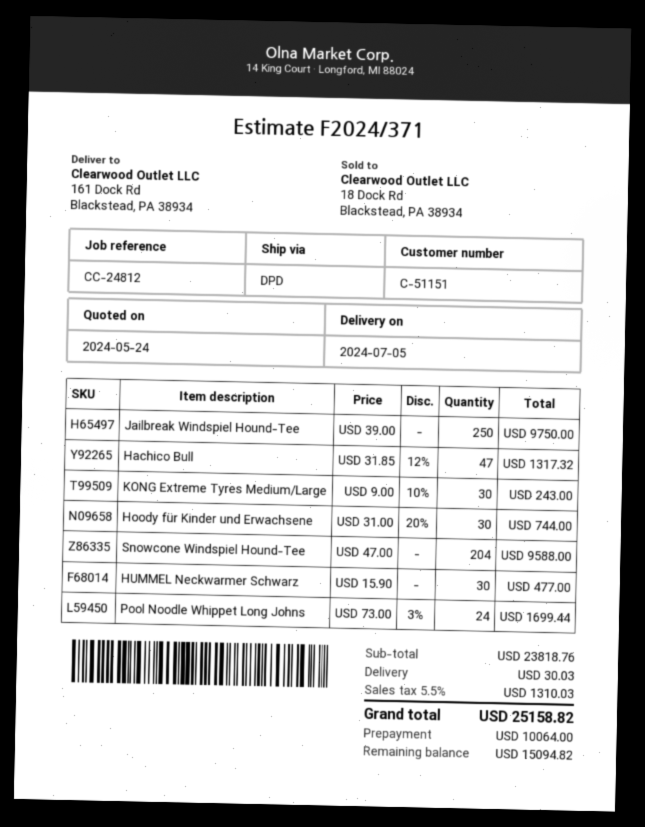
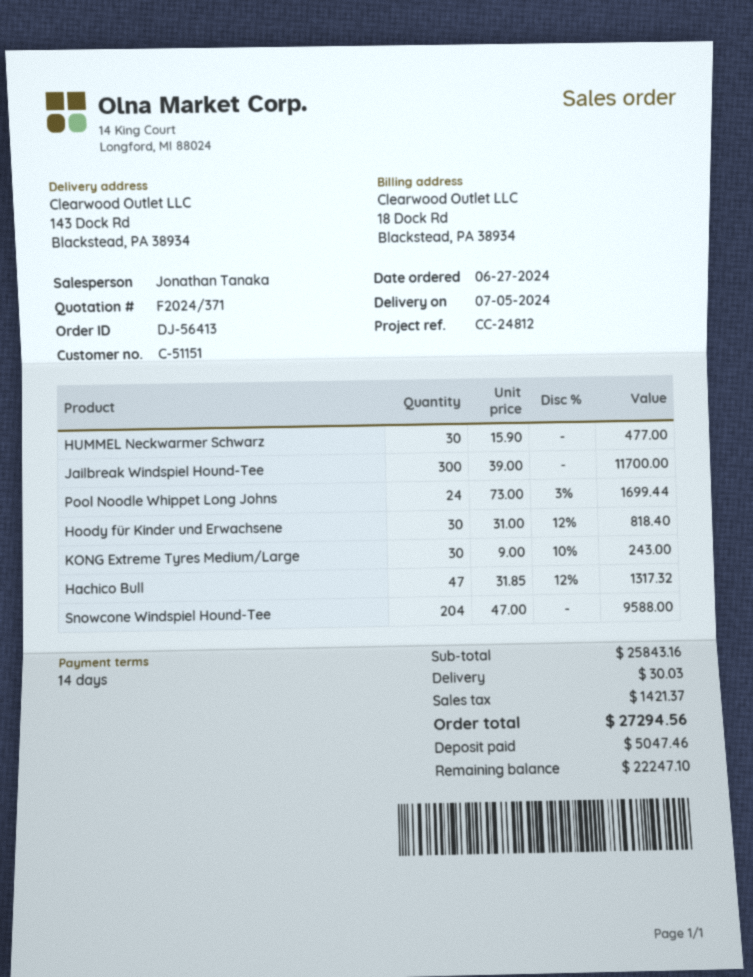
ship to: 161 Dock Rd, Blackstead, PA 38934 -> 143 Dock Rd, Blackstead, PA 38934
Jailbreak Windspiel Hound-Tee: 250 x 39.00 = 9750.00 -> 300 x 39.00 = 11700.00
Hoody für Kinder und Erwachsene: 30 x 31.00 - 20% = 744.00 -> 30 x 31.00 - 12% = 818.40
subtotal: 23818.76 -> 25843.16
tax: 1310.03 -> 1421.37
total: 25158.82 -> 27294.56
deposit: 10064.00 -> 5047.46
balance: 15094.82 -> 22247.10

